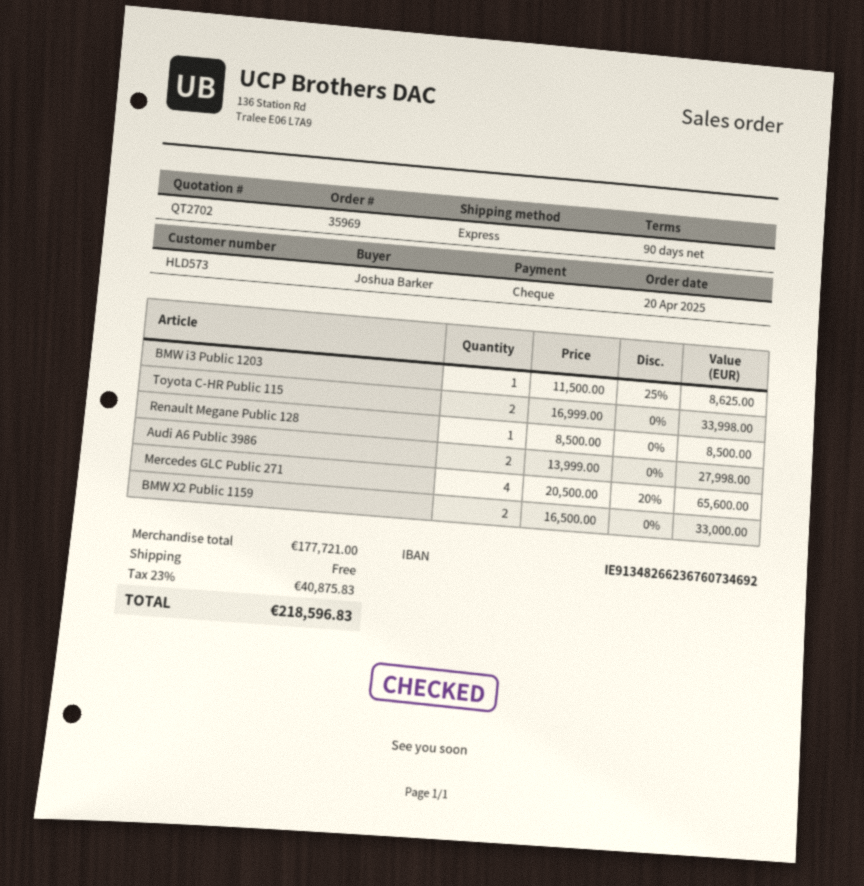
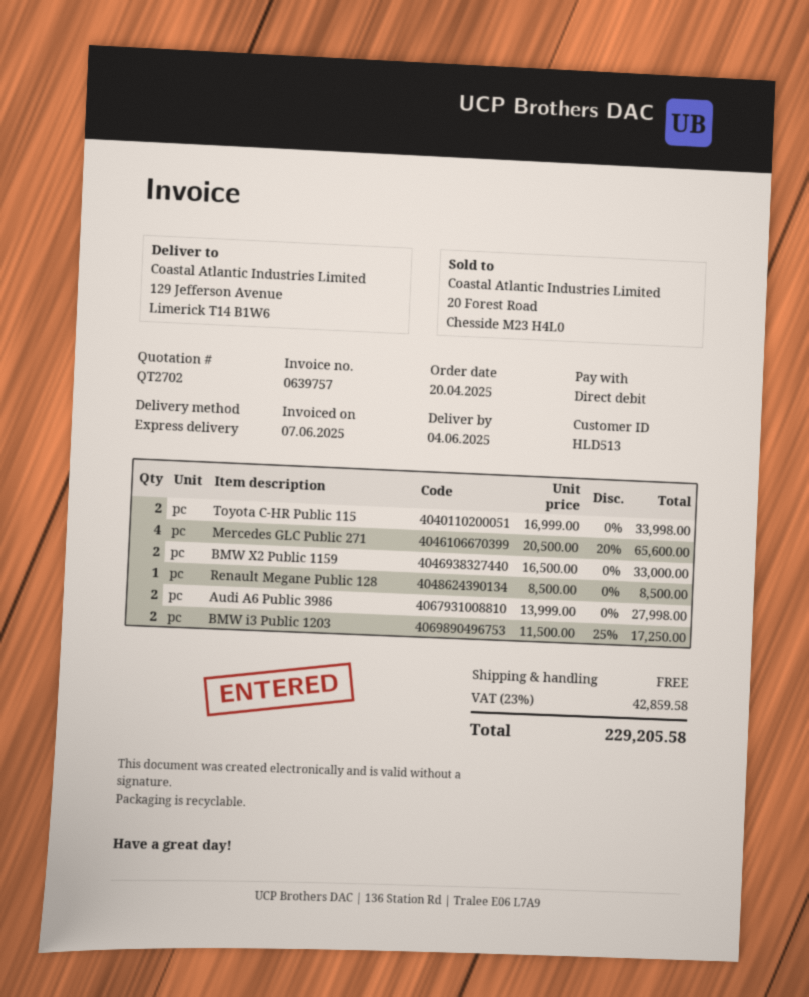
customer number: HLD573 -> HLD513
payment method: cheque -> direct debit
BMW i3 Public 1203: 1 x 11500.00 - 25% = 8625.00 -> 2 x 11500.00 - 25% = 17250.00
tax: 23% = 40875.83 -> 23% = 42859.58
total: 218596.83 -> 229205.58

